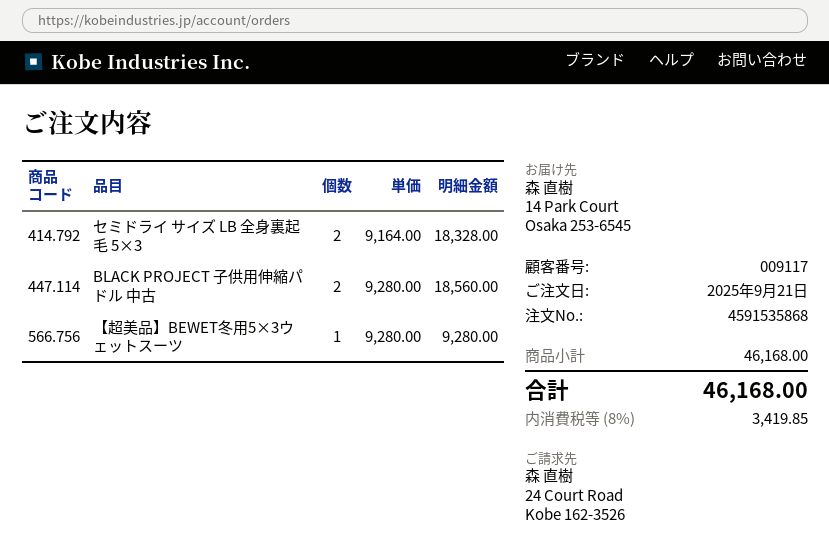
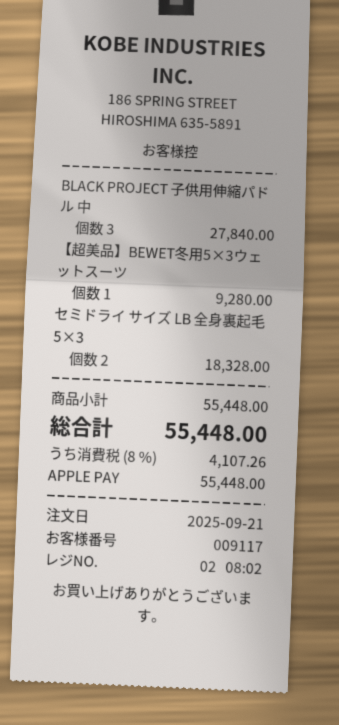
BLACK PROJECT 子供用伸縮パドル 中古: 2 for 18560.00 -> 3 for 27840.00
subtotal: 46168.00 -> 55448.00
tax: 8% = 3419.85 -> 8% = 4107.26
total: 46168.00 -> 55448.00

